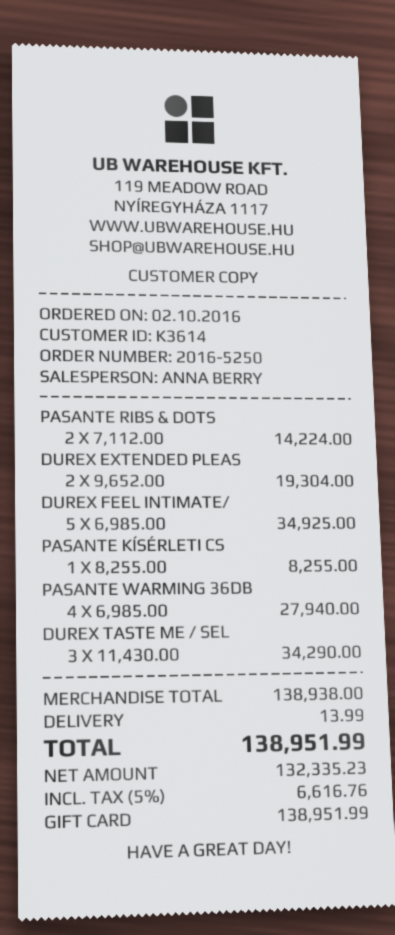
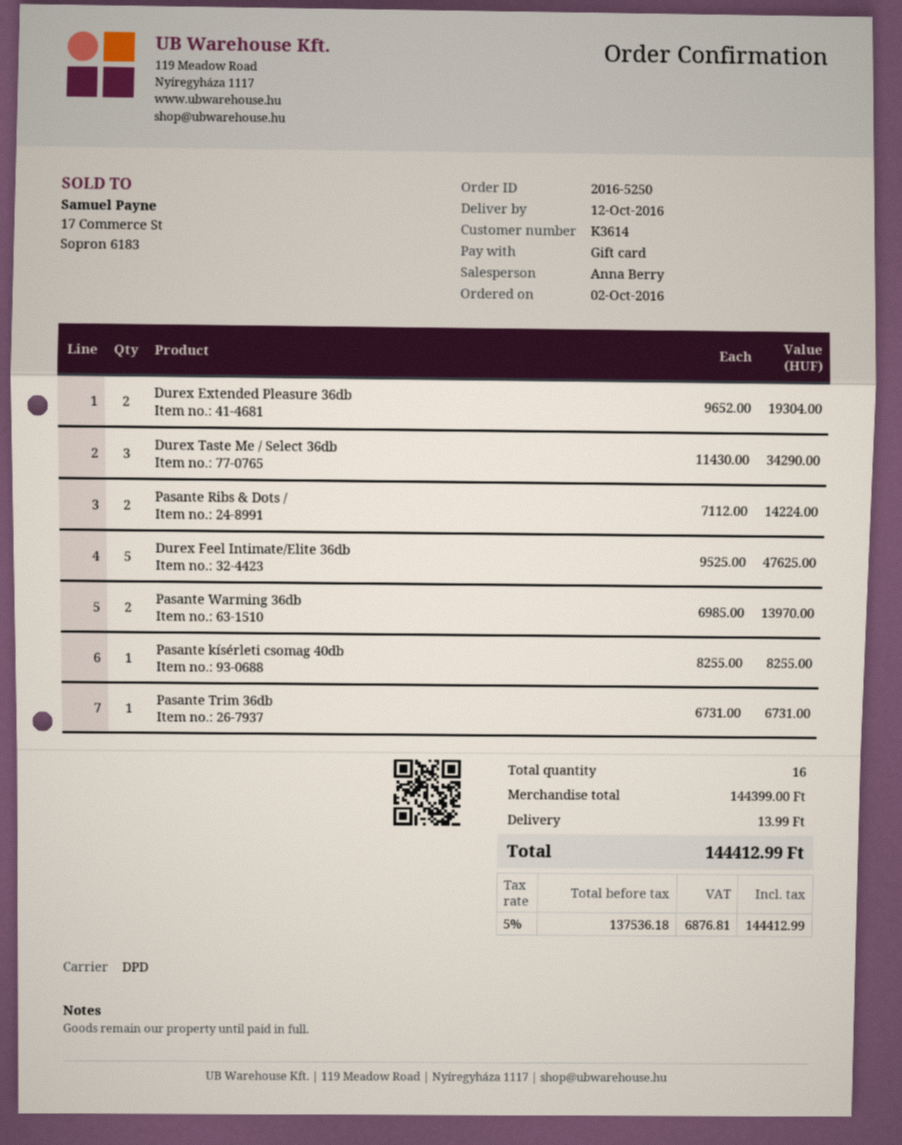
DUREX FEEL INTIMATE/: 5 x 6985.00 = 34925.00 -> 5 x 9525.00 = 47625.00
PASANTE WARMING 36DB: 4 x 6985.00 = 27940.00 -> 2 x 6985.00 = 13970.00
Pasante Trim 36db: none -> 1 x 6731.00 = 6731.00
subtotal: 138938.00 -> 144399.00
net: 132335.23 -> 137536.18
tax: 5% = 6616.76 -> 5% = 6876.81
total: 138951.99 -> 144412.99

